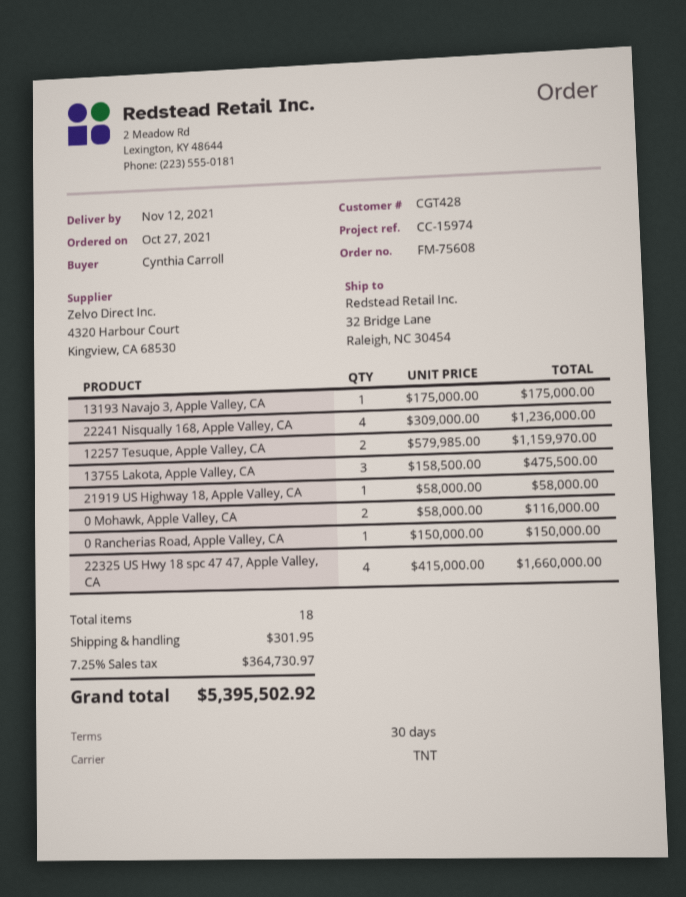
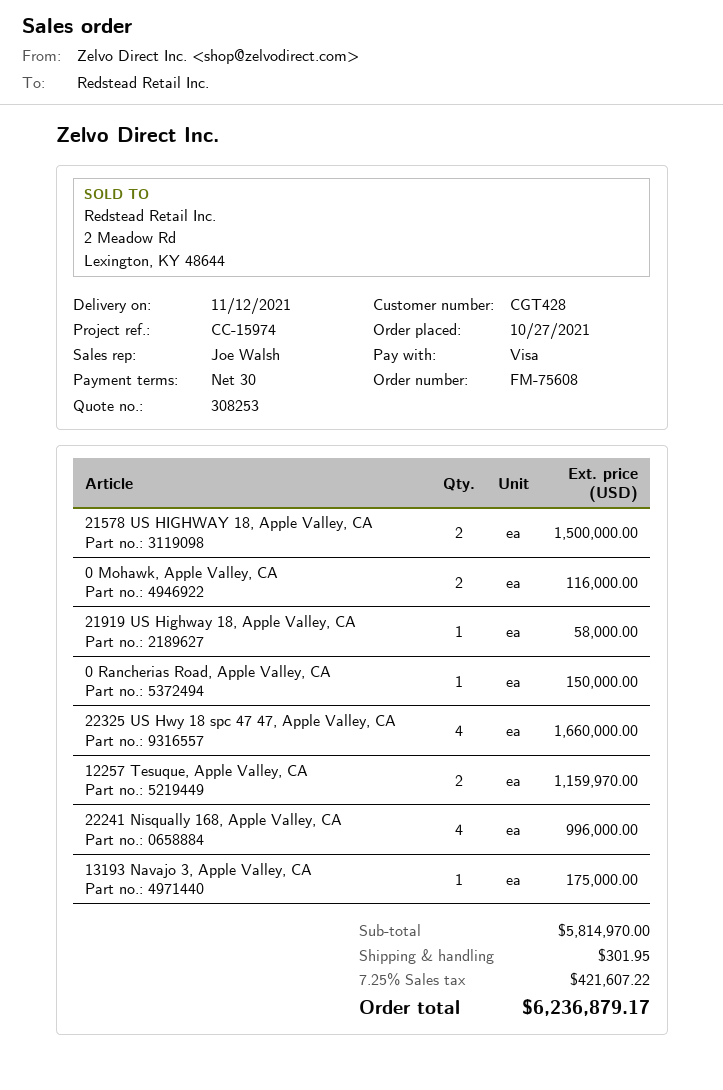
22241 Nisqually 168, Apple Valley, CA: 4 for 1236000.00 -> 4 for 996000.00
13755 Lakota, Apple Valley, CA: 3 for 475500.00 -> none
21578 US HIGHWAY 18, Apple Valley, CA: none -> 2 for 1500000.00
tax: 7.25% = 364730.97 -> 7.25% = 421607.22
total: 5395502.92 -> 6236879.17

